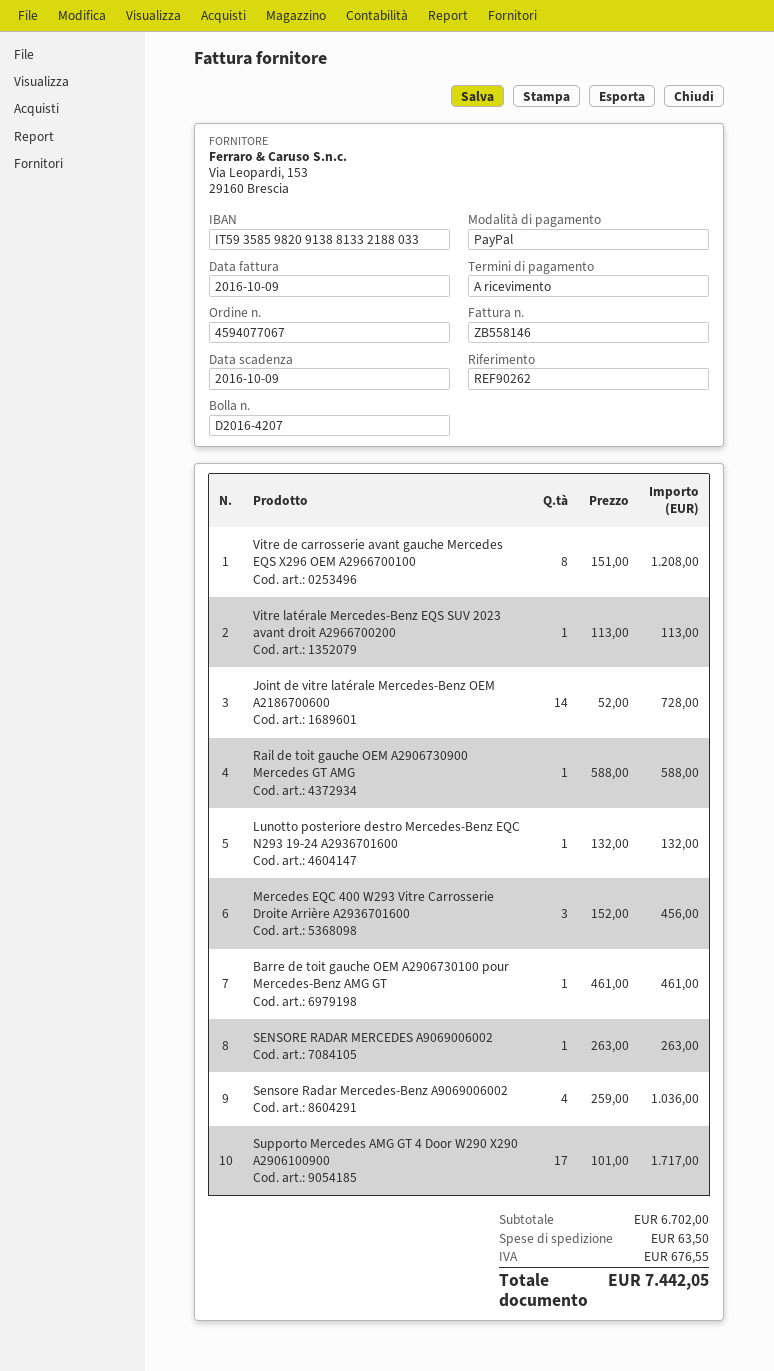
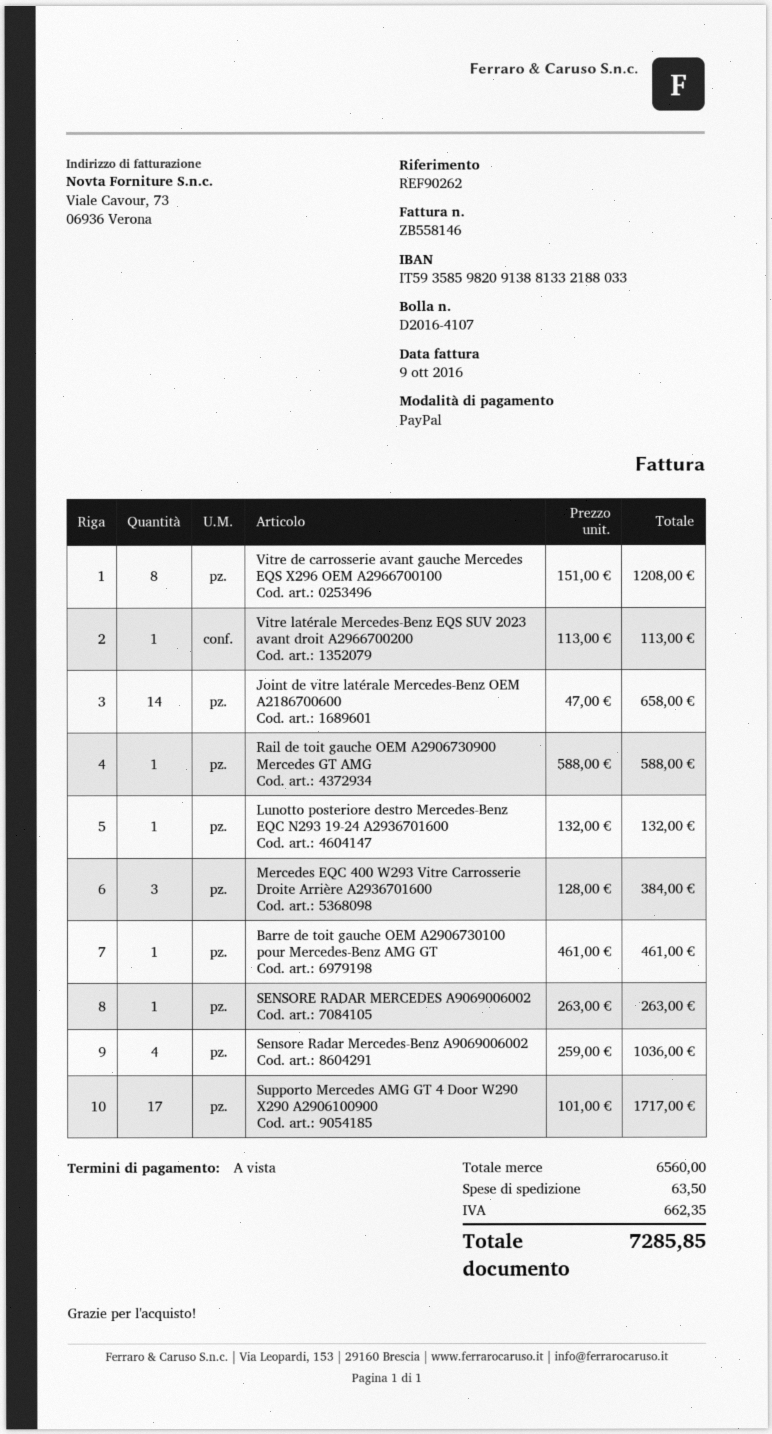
delivery note number: D2016-4207 -> D2016-4107
Joint de vitre latérale Mercedes-Benz OEM A2186700600: 14 x 52.00 = 728.00 -> 14 x 47.00 = 658.00
Mercedes EQC 400 W293 Vitre Carrosserie Droite Arrière A2936701600: 3 x 152.00 = 456.00 -> 3 x 128.00 = 384.00
subtotal: 6702.00 -> 6560.00
tax: 676.55 -> 662.35
total: 7442.05 -> 7285.85

